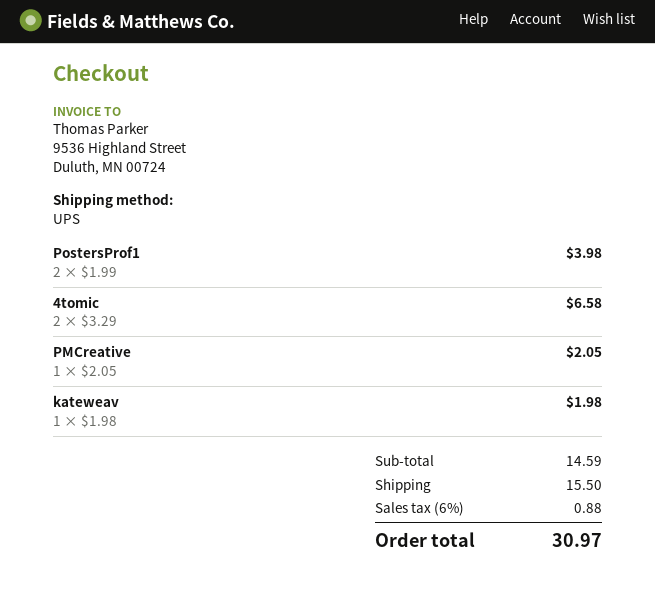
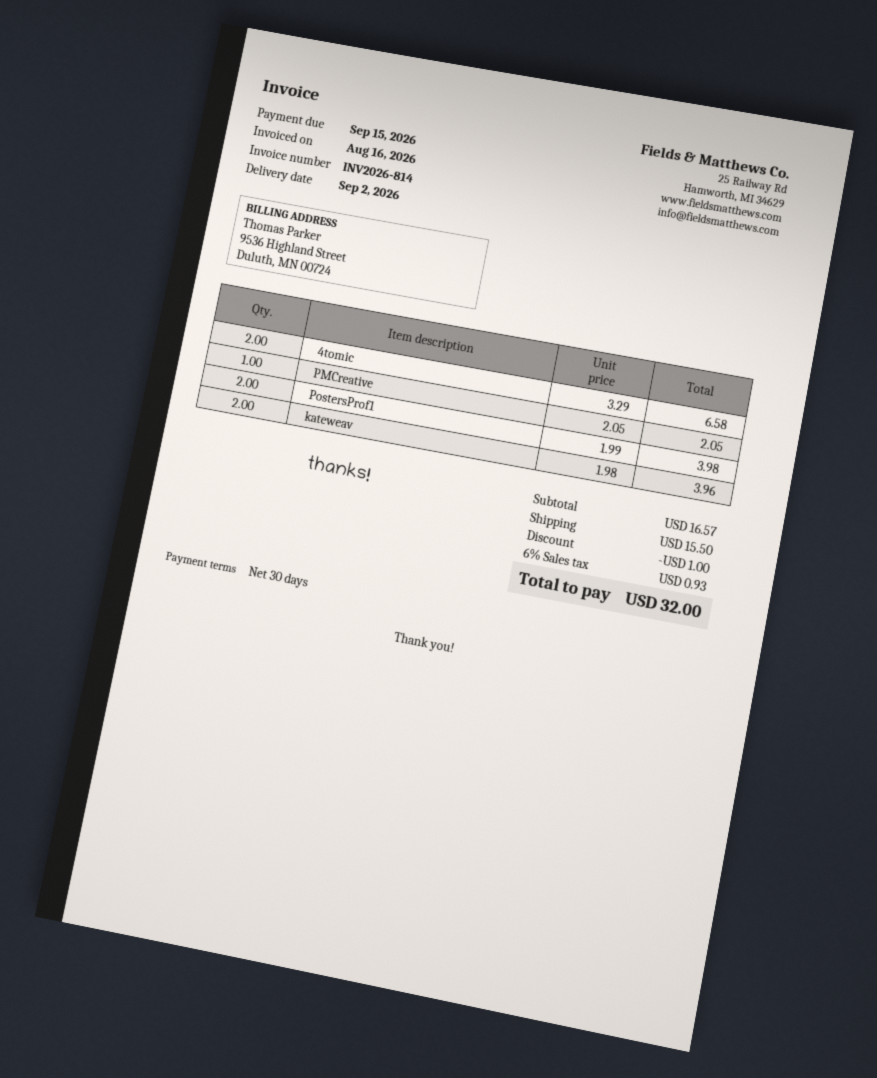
kateweav: 1 x 1.98 = 1.98 -> 2 x 1.98 = 3.96
subtotal: 14.59 -> 16.57
discount: none -> 1.00
tax: 6% = 0.88 -> 6% = 0.93
total: 30.97 -> 32.00

